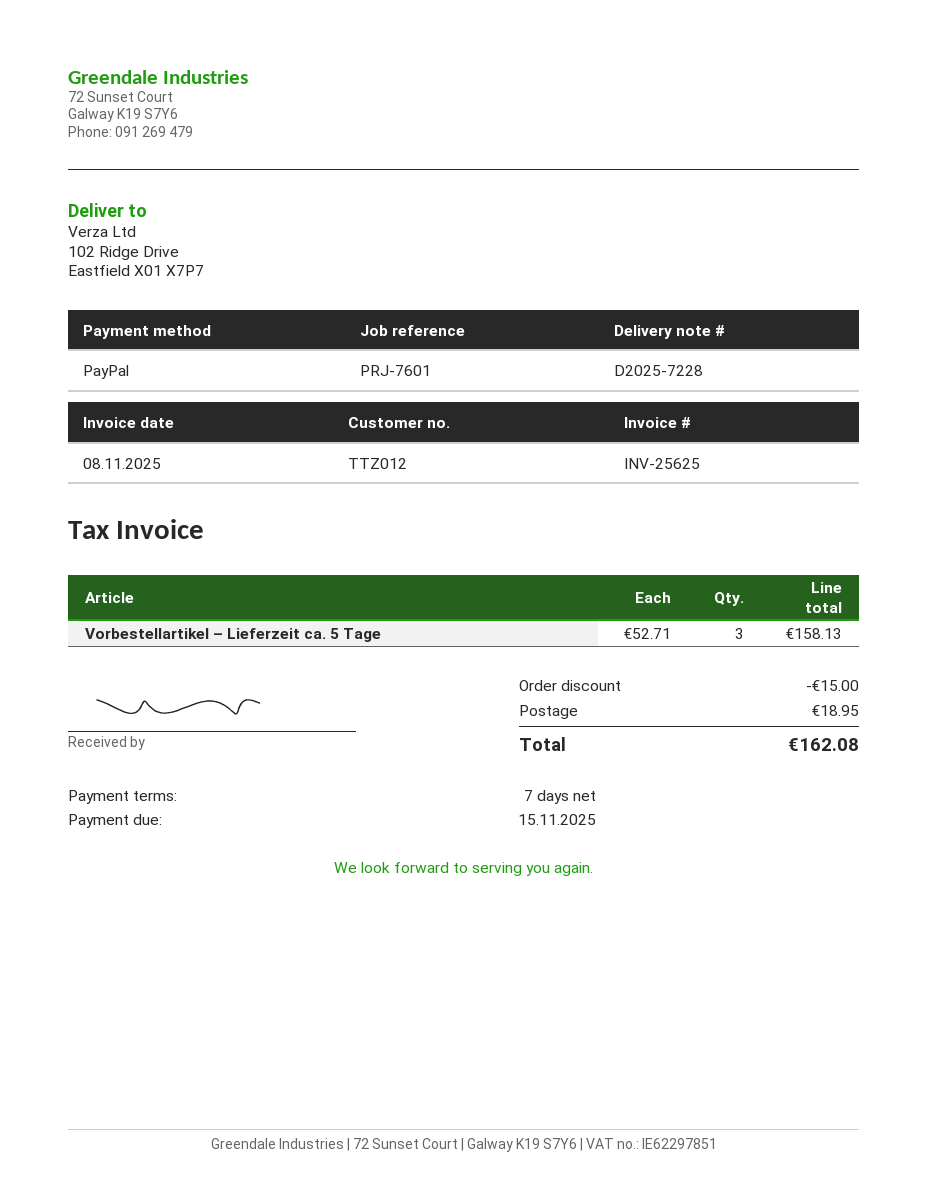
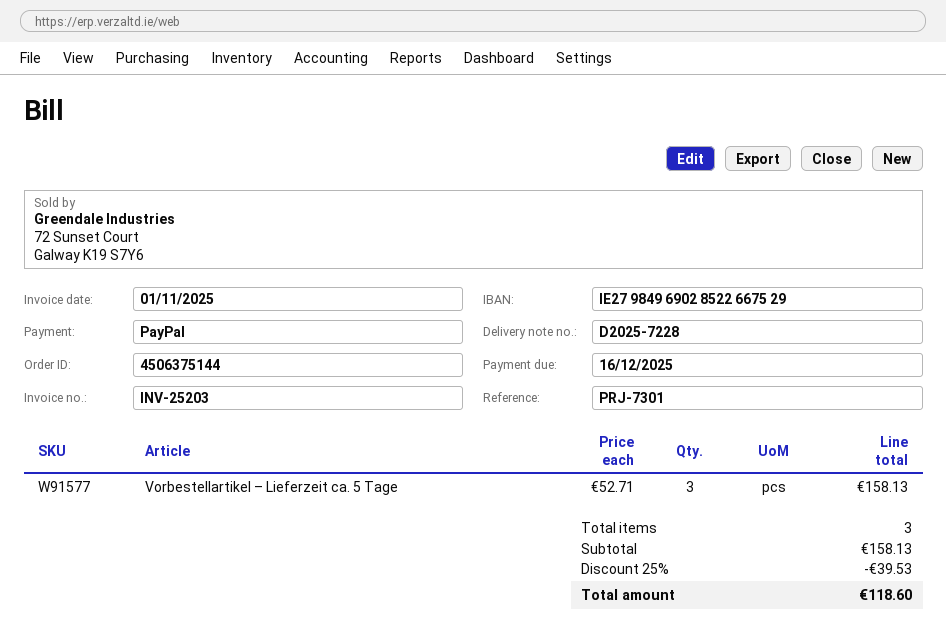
invoice number: INV-25625 -> INV-25203
invoice date: 2025-11-08 -> 2025-11-01
due date: 2025-11-15 -> 2025-12-16
reference: PRJ-7601 -> PRJ-7301
discount: 15.00 -> 39.53
shipping: 18.95 -> none
total: 162.08 -> 118.60

